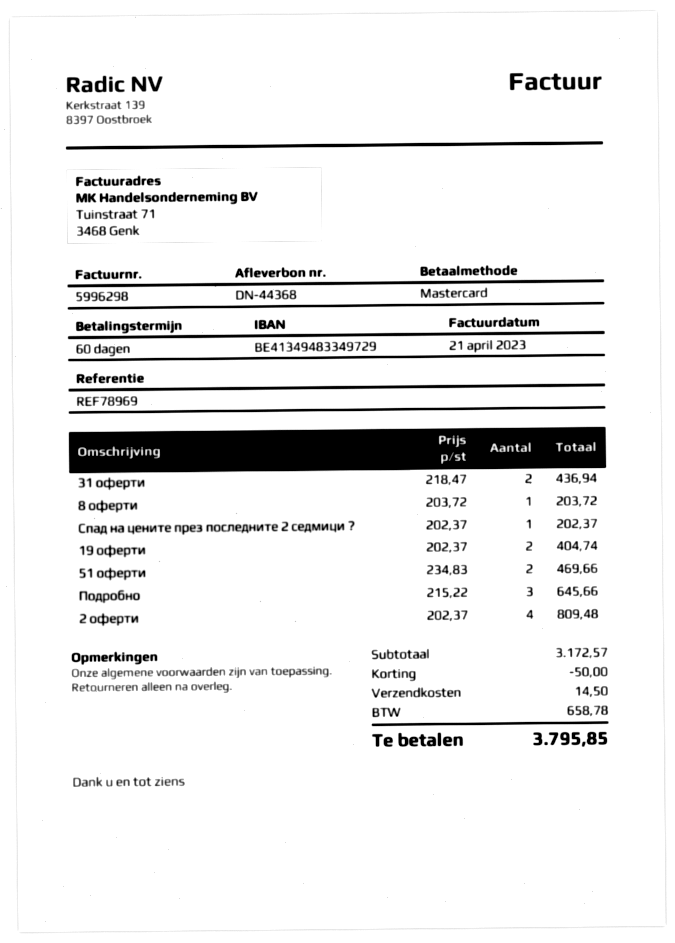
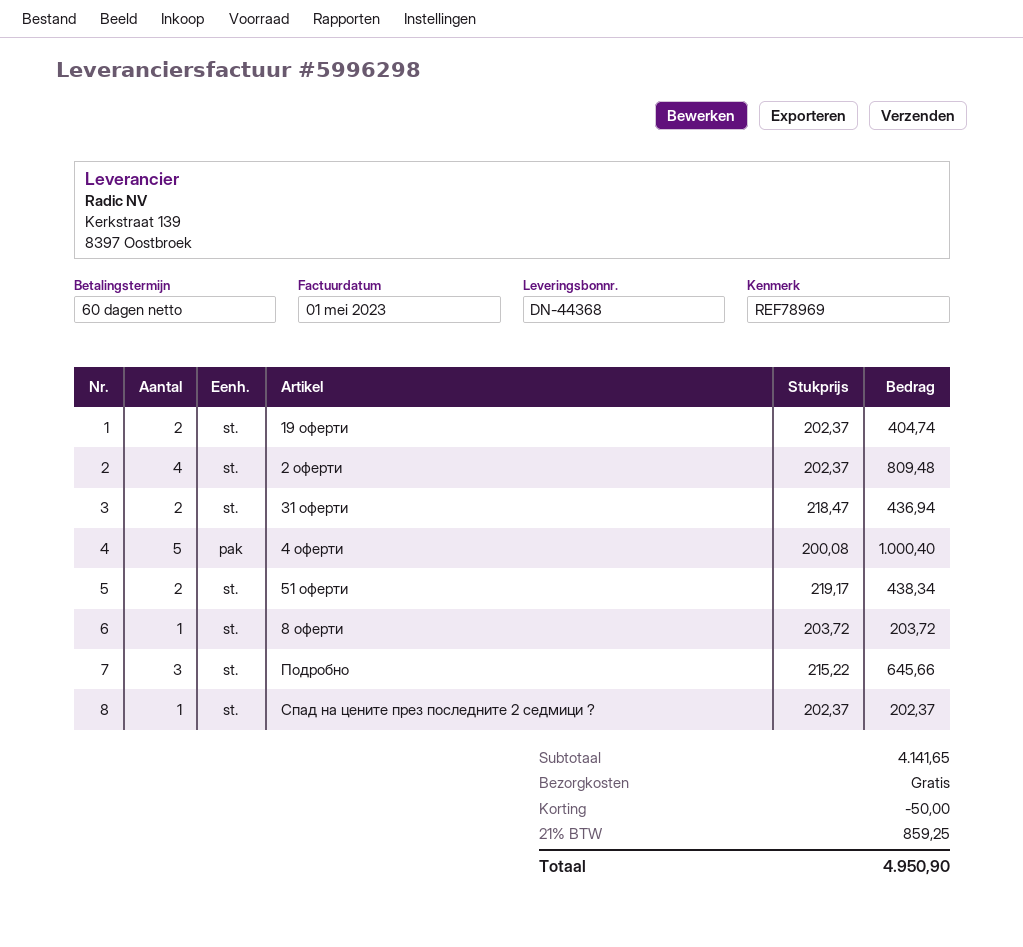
invoice date: 2023-04-21 -> 2023-05-01
51 оферти: 2 x 234.83 = 469.66 -> 2 x 219.17 = 438.34
4 оферти: none -> 5 x 200.08 = 1000.40
subtotal: 3172.57 -> 4141.65
shipping: 14.50 -> 0.00
tax: 658.78 -> 859.25
total: 3795.85 -> 4950.90

